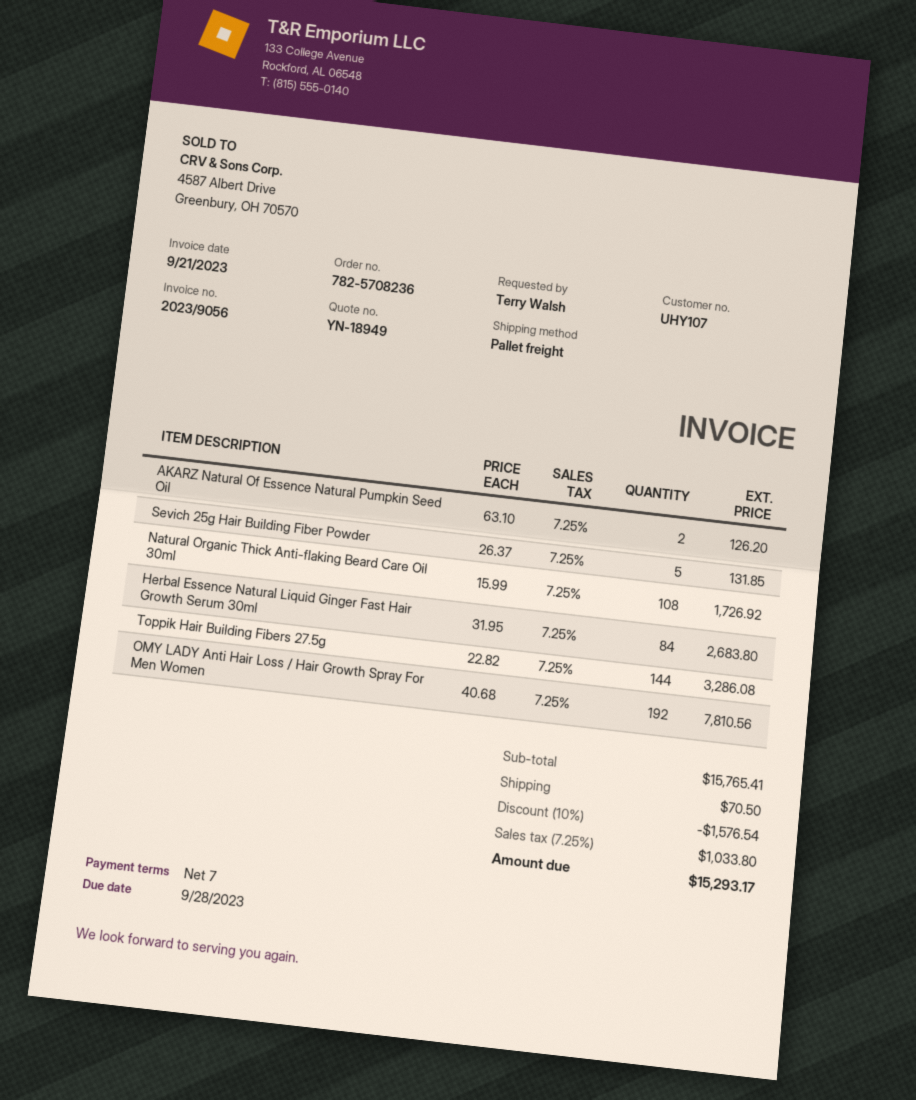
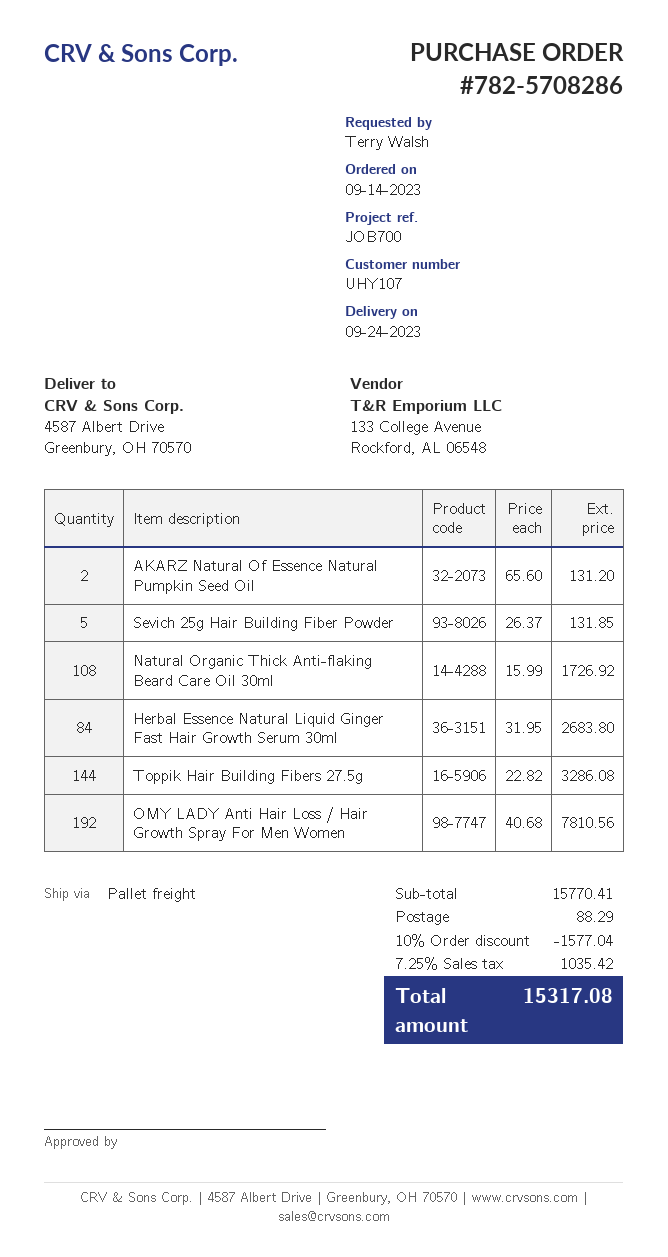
order number: 782-5708236 -> 782-5708286
AKARZ Natural Of Essence Natural Pumpkin Seed Oil: 2 x 63.10 = 126.20 -> 2 x 65.60 = 131.20
subtotal: 15765.41 -> 15770.41
discount: 10% = 1576.54 -> 10% = 1577.04
shipping: 70.50 -> 88.29
tax: 7.25% = 1033.80 -> 7.25% = 1035.42
total: 15293.17 -> 15317.08

